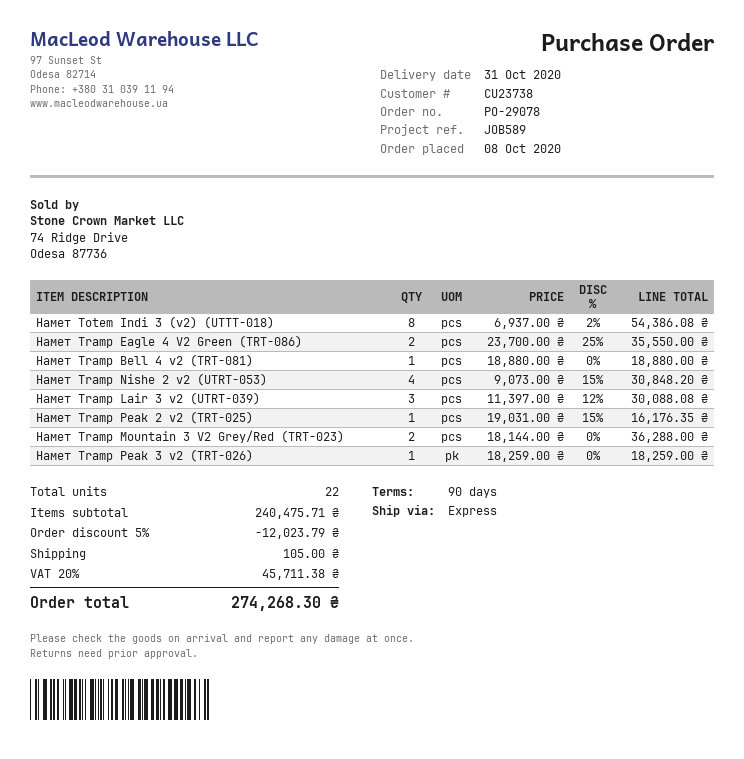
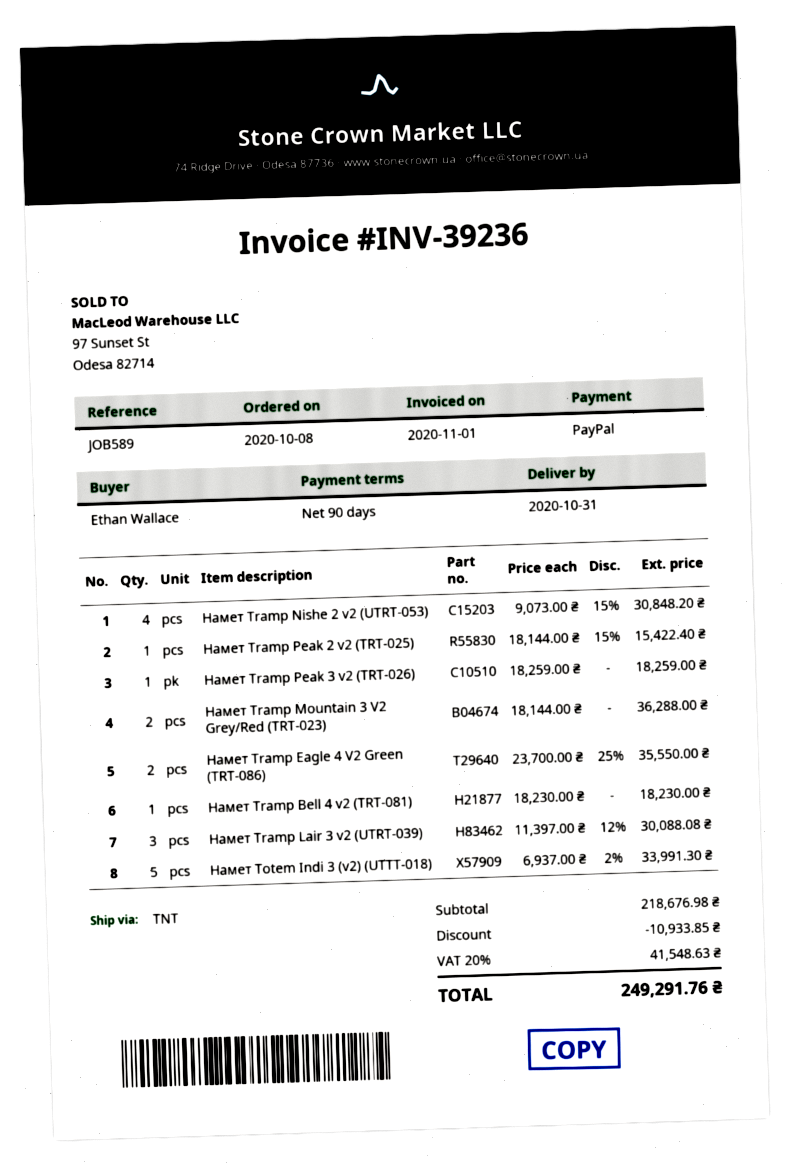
shipping method: express -> TNT
Намет Totem Indi 3 (v2) (UTTT-018): 8 x 6937.00 - 2% = 54386.08 -> 5 x 6937.00 - 2% = 33991.30
Намет Tramp Bell 4 v2 (TRT-081): 1 x 18880.00 = 18880.00 -> 1 x 18230.00 = 18230.00
Намет Tramp Peak 2 v2 (TRT-025): 1 x 19031.00 - 15% = 16176.35 -> 1 x 18144.00 - 15% = 15422.40
subtotal: 240475.71 -> 218676.98
discount: 12023.79 -> 10933.85
shipping: 105.00 -> none
tax: 20% = 45711.38 -> 20% = 41548.63
total: 274268.30 -> 249291.76

